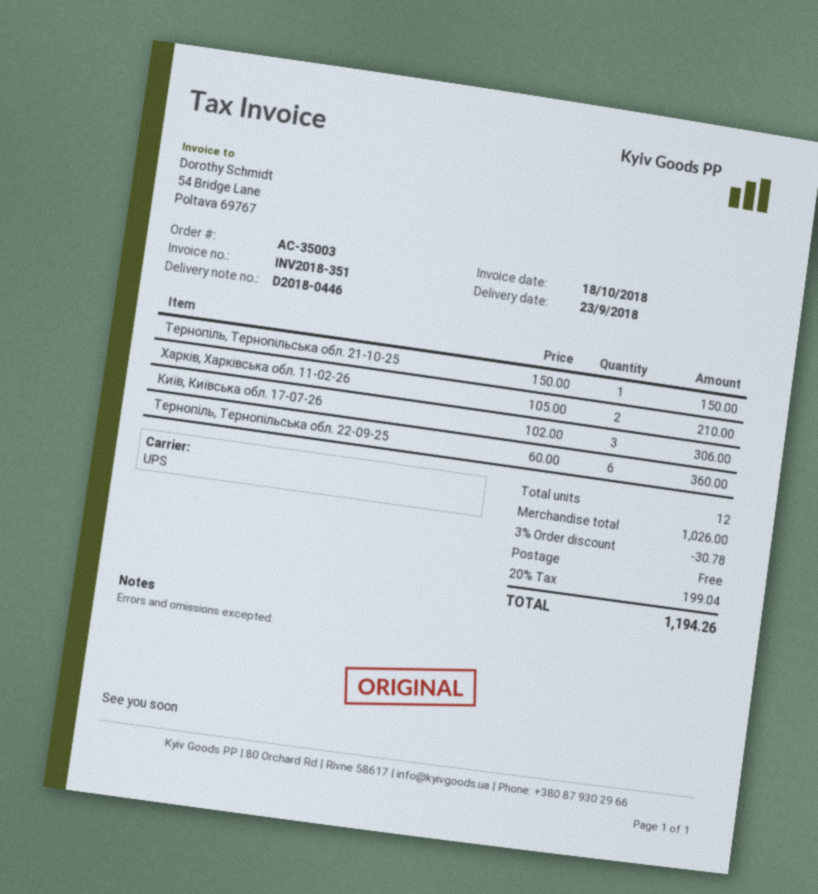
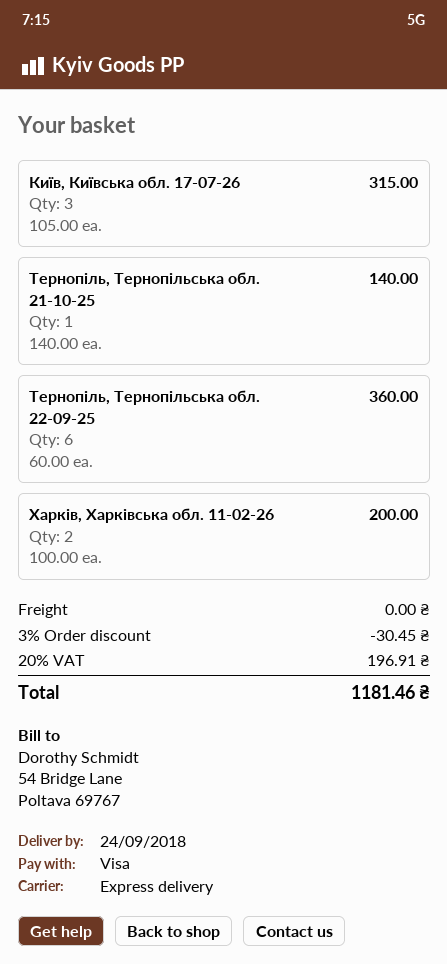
delivery date: 2018-09-23 -> 2018-09-24
shipping method: UPS -> express
Тернопіль, Тернопільська обл. 21-10-25: 1 x 150.00 = 150.00 -> 1 x 140.00 = 140.00
Харків, Харківська обл. 11-02-26: 2 x 105.00 = 210.00 -> 2 x 100.00 = 200.00
Київ, Київська обл. 17-07-26: 3 x 102.00 = 306.00 -> 3 x 105.00 = 315.00
discount: 3% = 30.78 -> 3% = 30.45
tax: 20% = 199.04 -> 20% = 196.91
total: 1194.26 -> 1181.46

